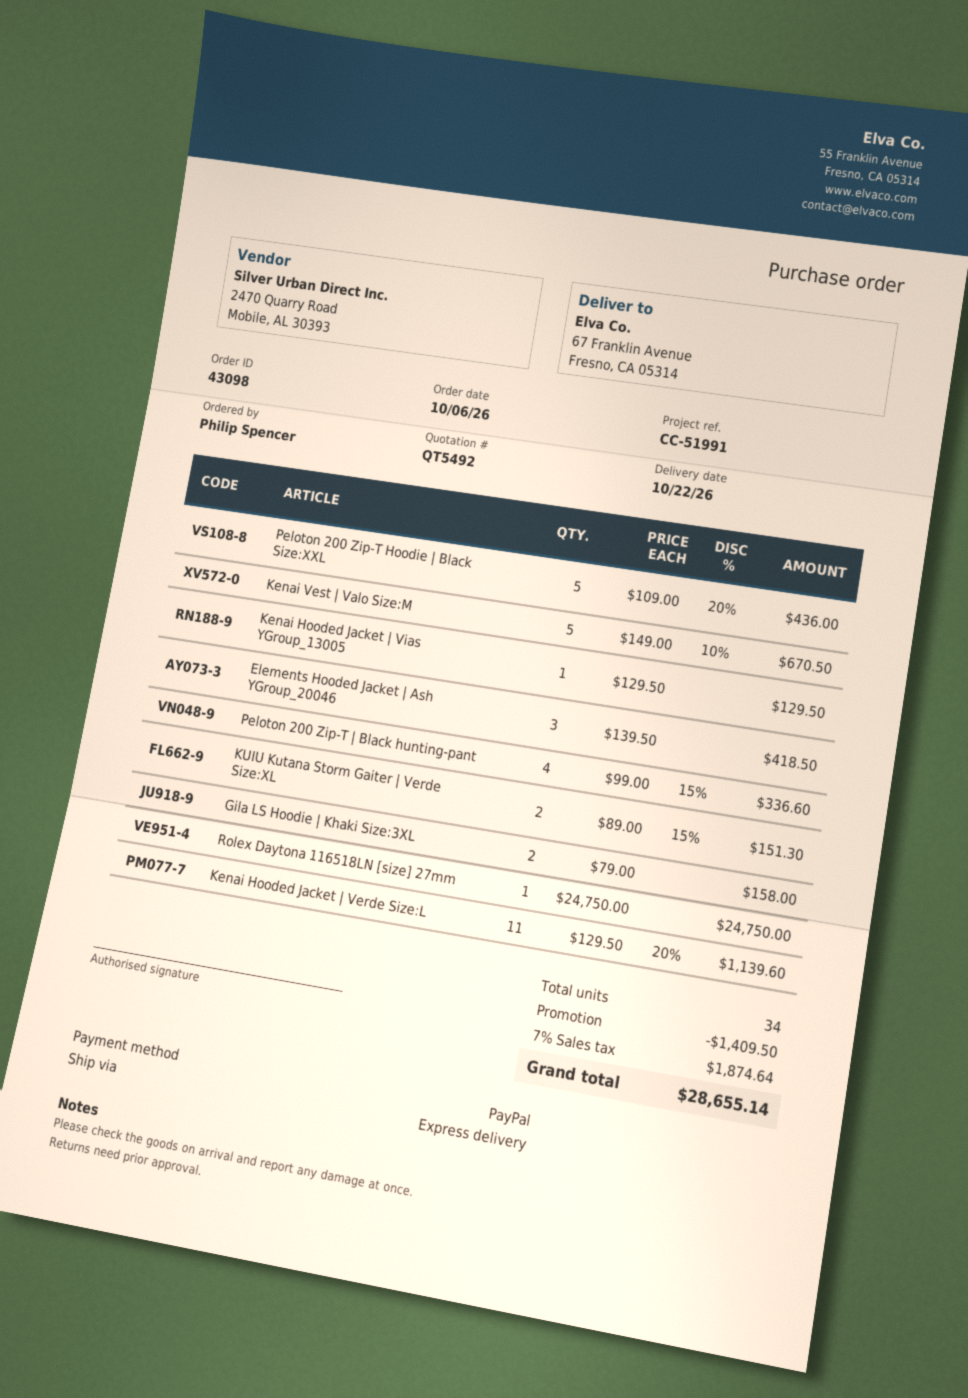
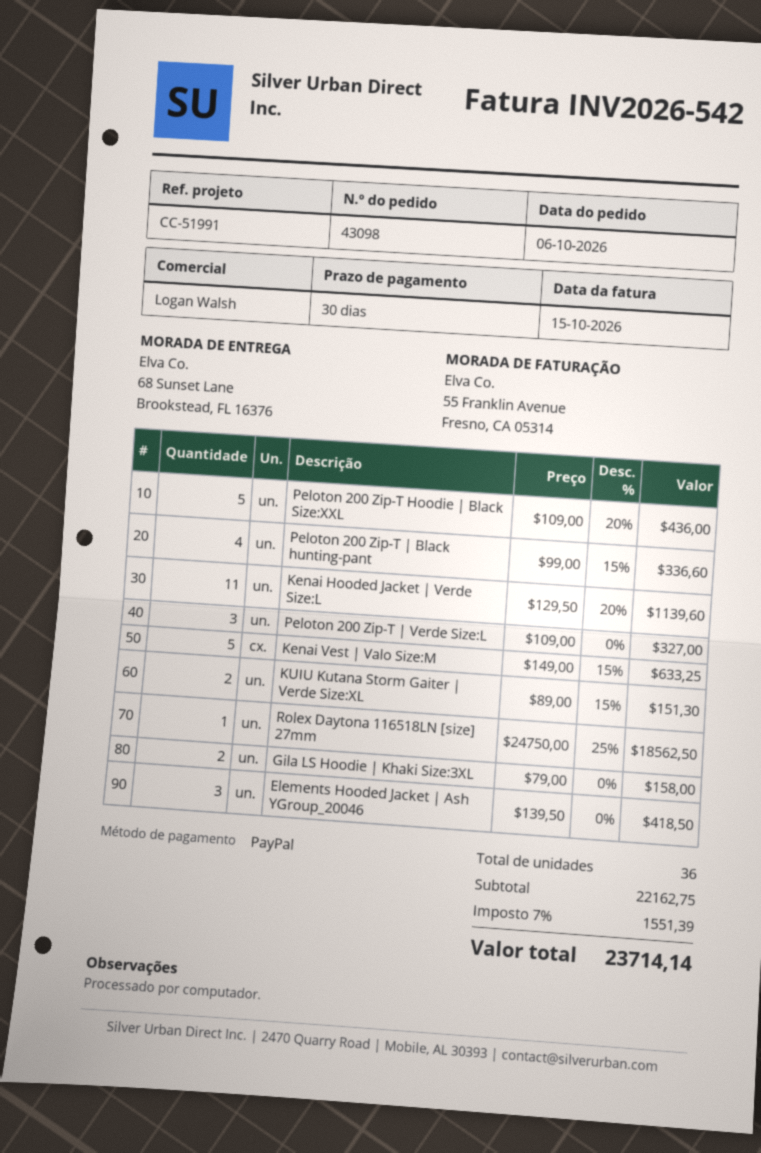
ship to: 67 Franklin Avenue, Fresno, CA 05314 -> 68 Sunset Lane, Brookstead, FL 16376
Kenai Vest | Valo Size:M: 5 x 149.00 - 10% = 670.50 -> 5 x 149.00 - 15% = 633.25
Kenai Hooded Jacket | Vias YGroup_13005: 1 x 129.50 = 129.50 -> none
Rolex Daytona 116518LN [size] 27mm: 1 x 24750.00 = 24750.00 -> 1 x 24750.00 - 25% = 18562.50
Peloton 200 Zip-T | Verde Size:L: none -> 3 x 109.00 = 327.00
total quantity: 34 -> 36
discount: 1409.50 -> none
tax: 7% = 1874.64 -> 7% = 1551.39
total: 28655.14 -> 23714.14

